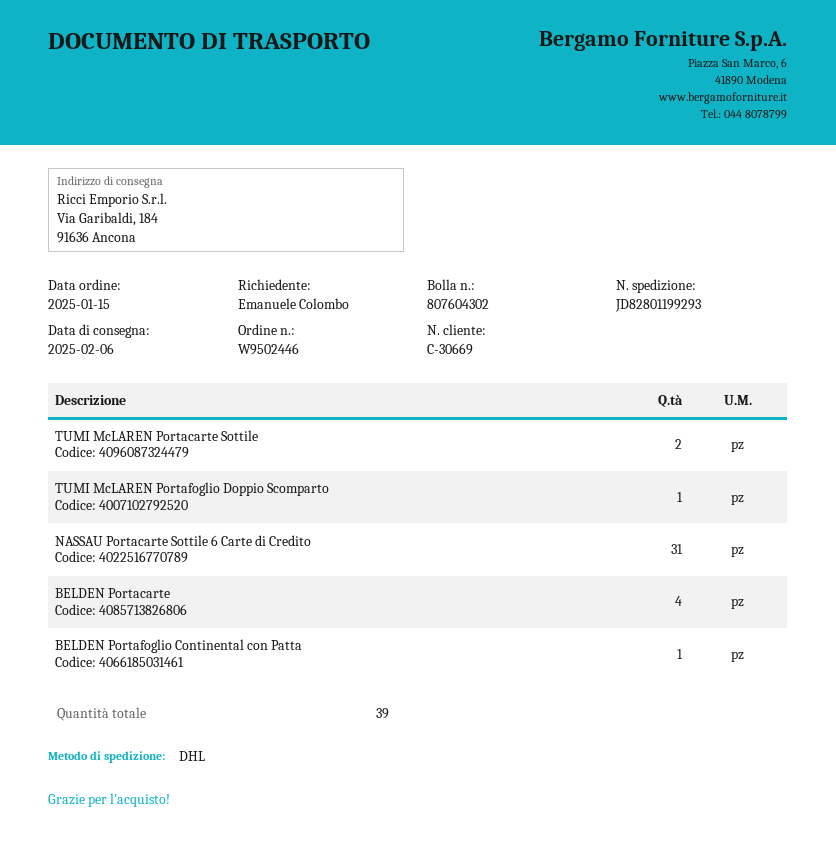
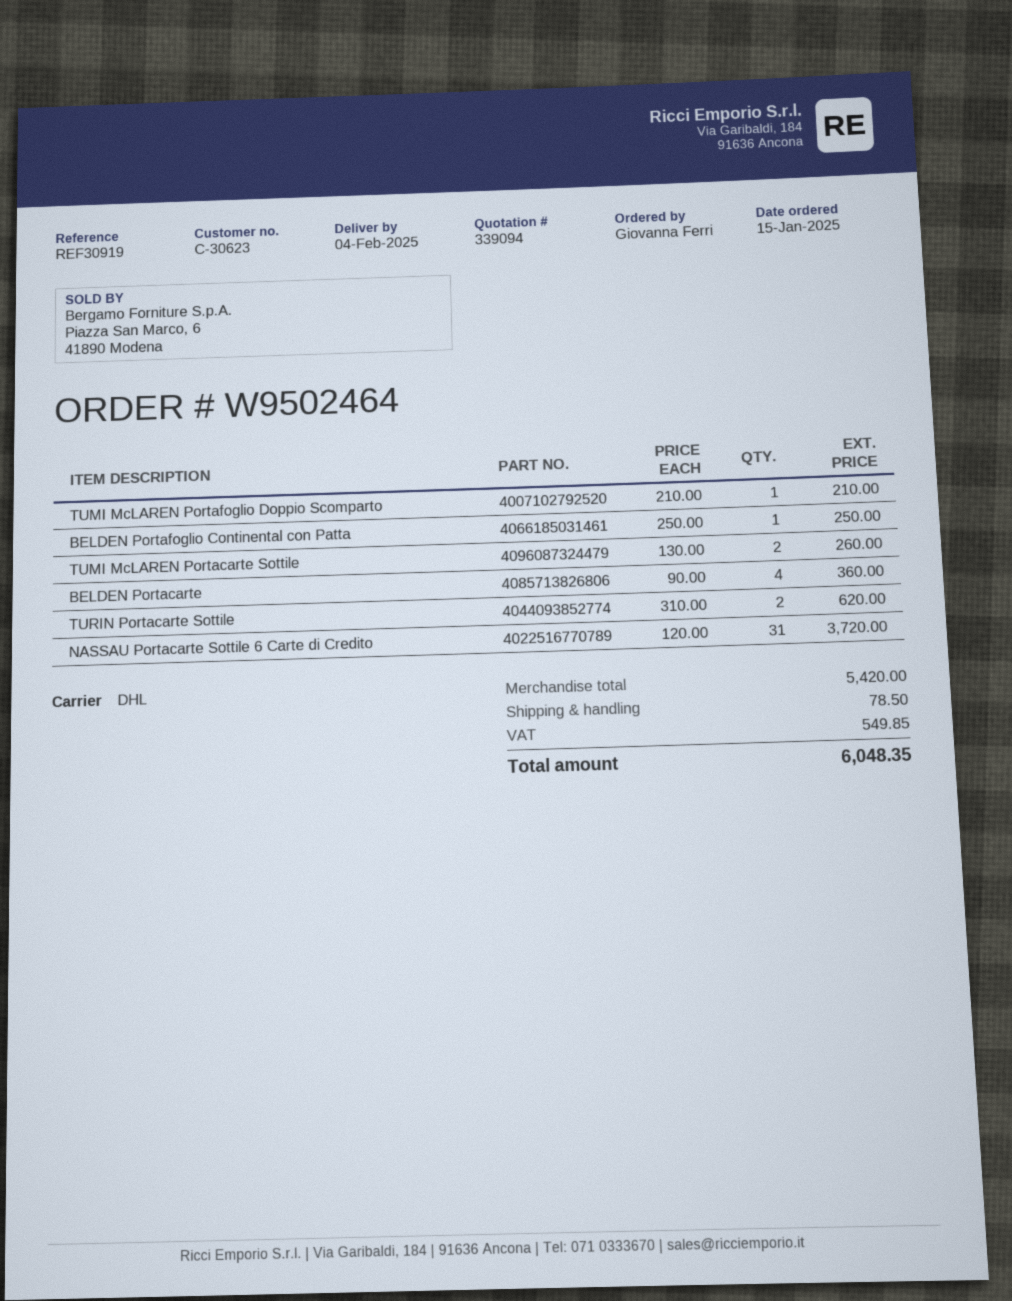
order number: W9502446 -> W9502464
delivery date: 2025-02-06 -> 2025-02-04
customer number: C-30669 -> C-30623
ordered by: Emanuele Colombo -> Giovanna Ferri
TURIN Portacarte Sottile: none -> 2

